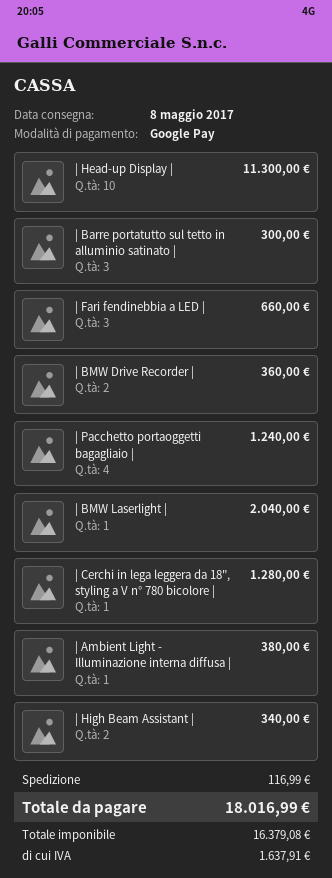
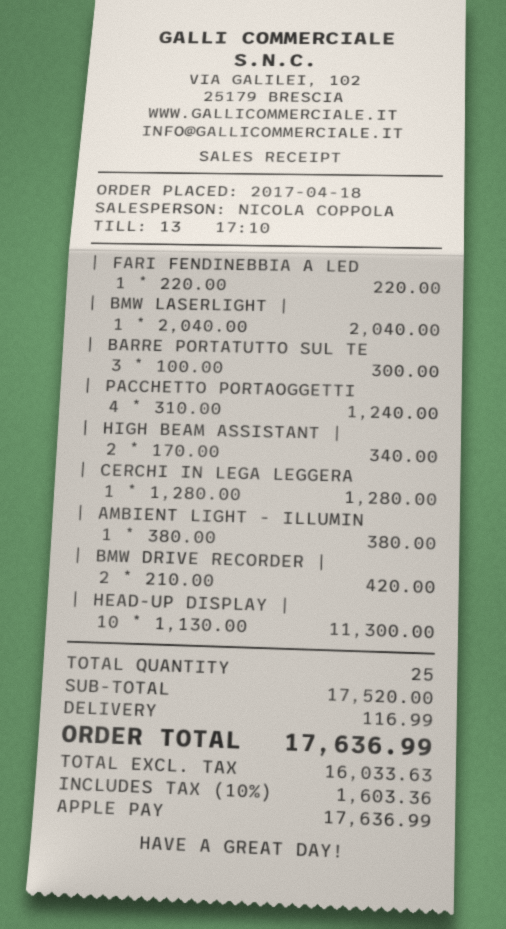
payment method: Google Pay -> Apple Pay
| Fari fendinebbia a LED |: 3 for 660.00 -> 1 for 220.00
| BMW Drive Recorder |: 2 for 360.00 -> 2 for 420.00
net: 16379.08 -> 16033.63
tax: 1637.91 -> 1603.36
total: 18016.99 -> 17636.99

